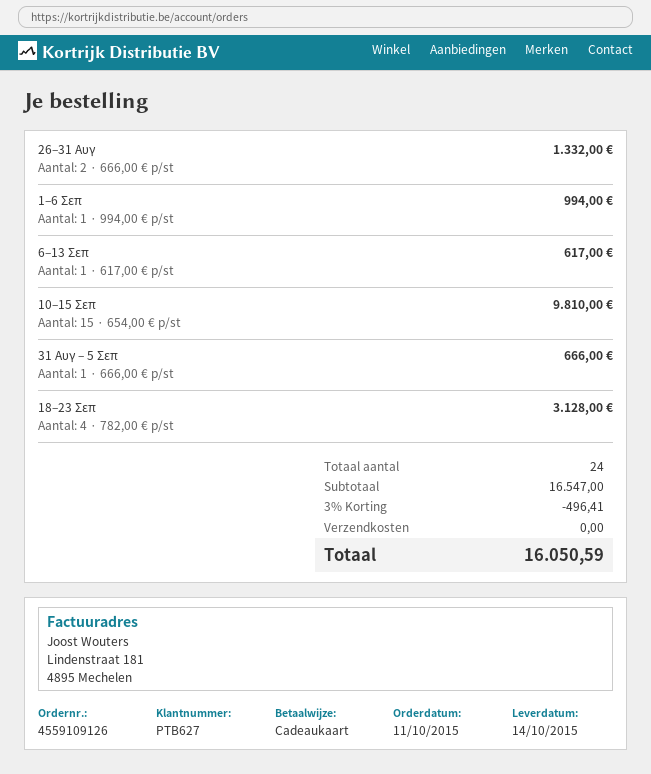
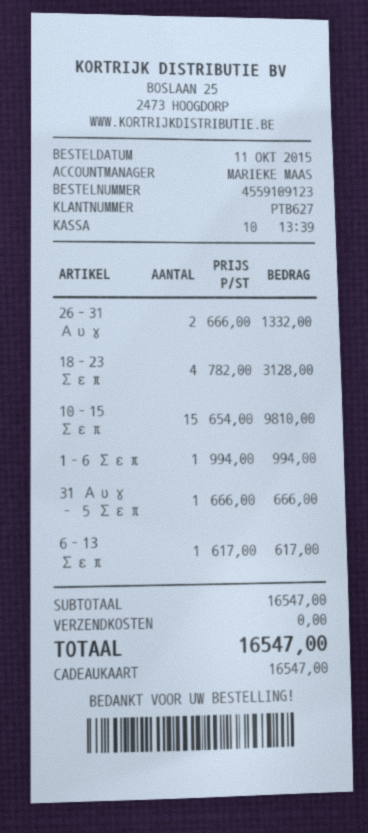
order number: 4559109126 -> 4559109123
discount: 3% = 496.41 -> none
total: 16050.59 -> 16547.00

